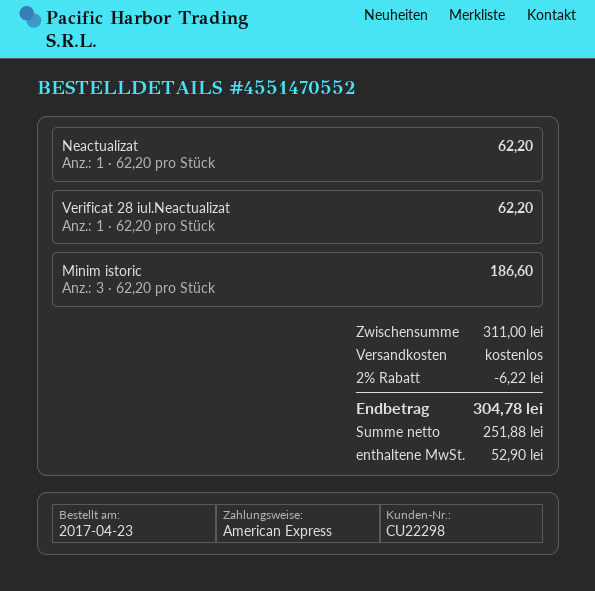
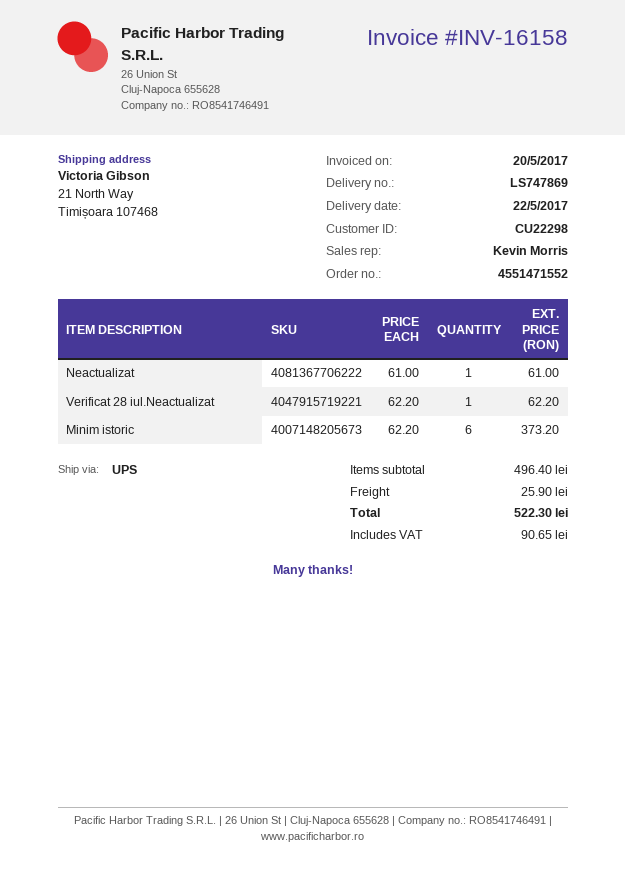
order number: 4551470552 -> 4551471552
Neactualizat: 1 x 62.20 = 62.20 -> 1 x 61.00 = 61.00
Minim istoric: 3 x 62.20 = 186.60 -> 6 x 62.20 = 373.20
subtotal: 311.00 -> 496.40
discount: 2% = 6.22 -> none
shipping: 0.00 -> 25.90
tax: 52.90 -> 90.65
total: 304.78 -> 522.30

